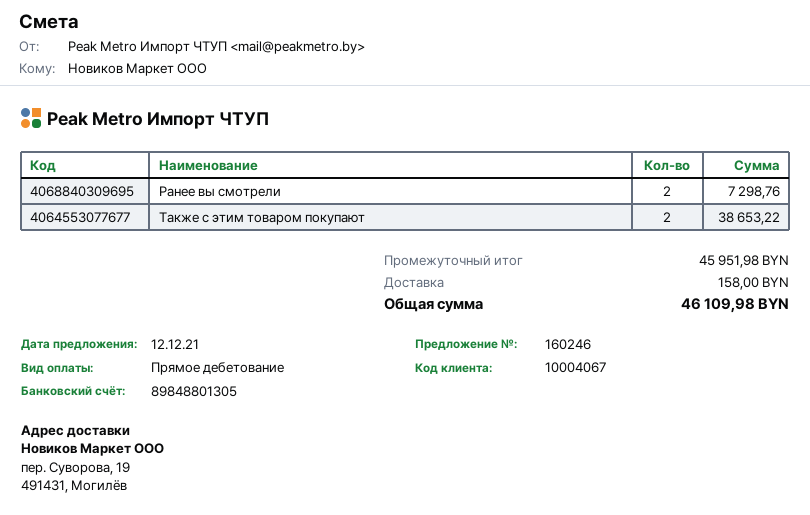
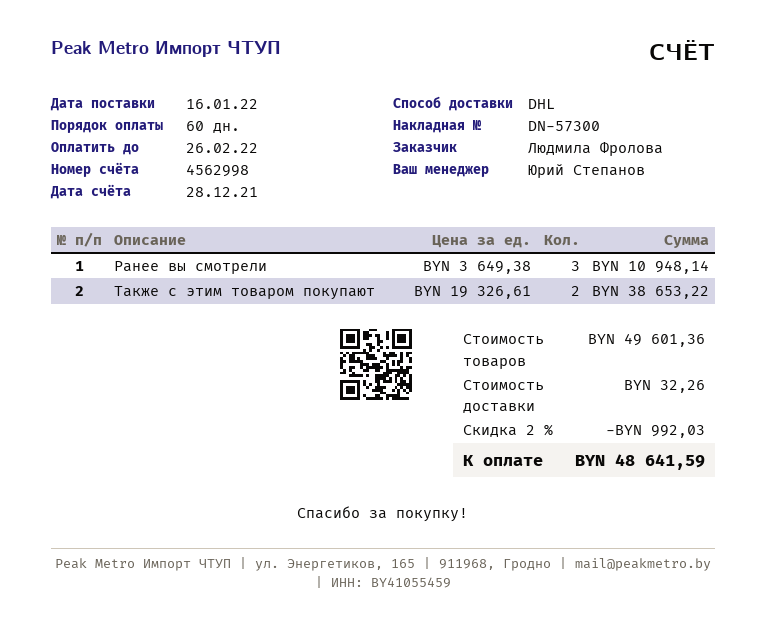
Ранее вы смотрели: 2 for 7298.76 -> 3 for 10948.14
subtotal: 45951.98 -> 49601.36
discount: none -> 2% = 992.03
shipping: 158.00 -> 32.26
total: 46109.98 -> 48641.59

